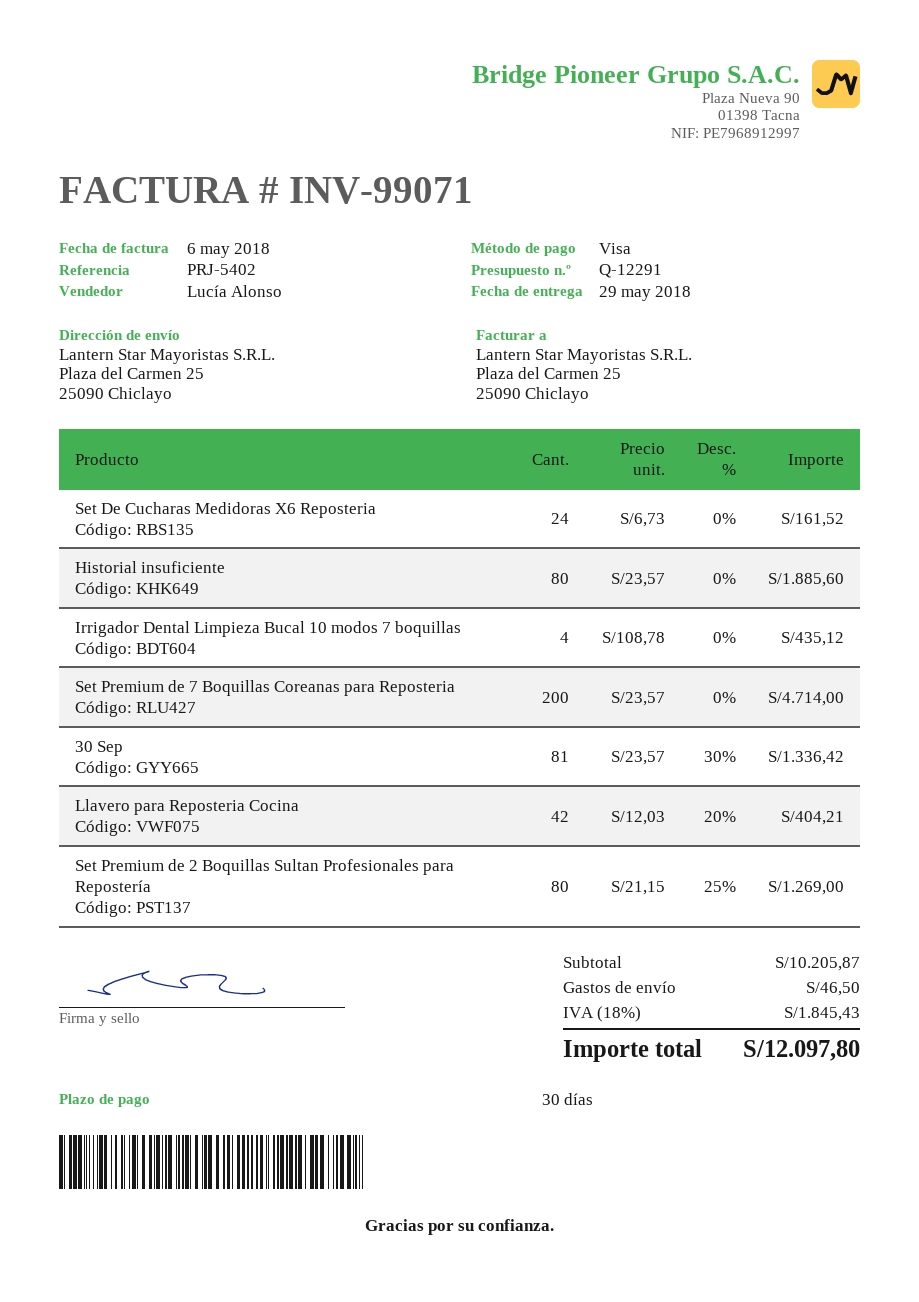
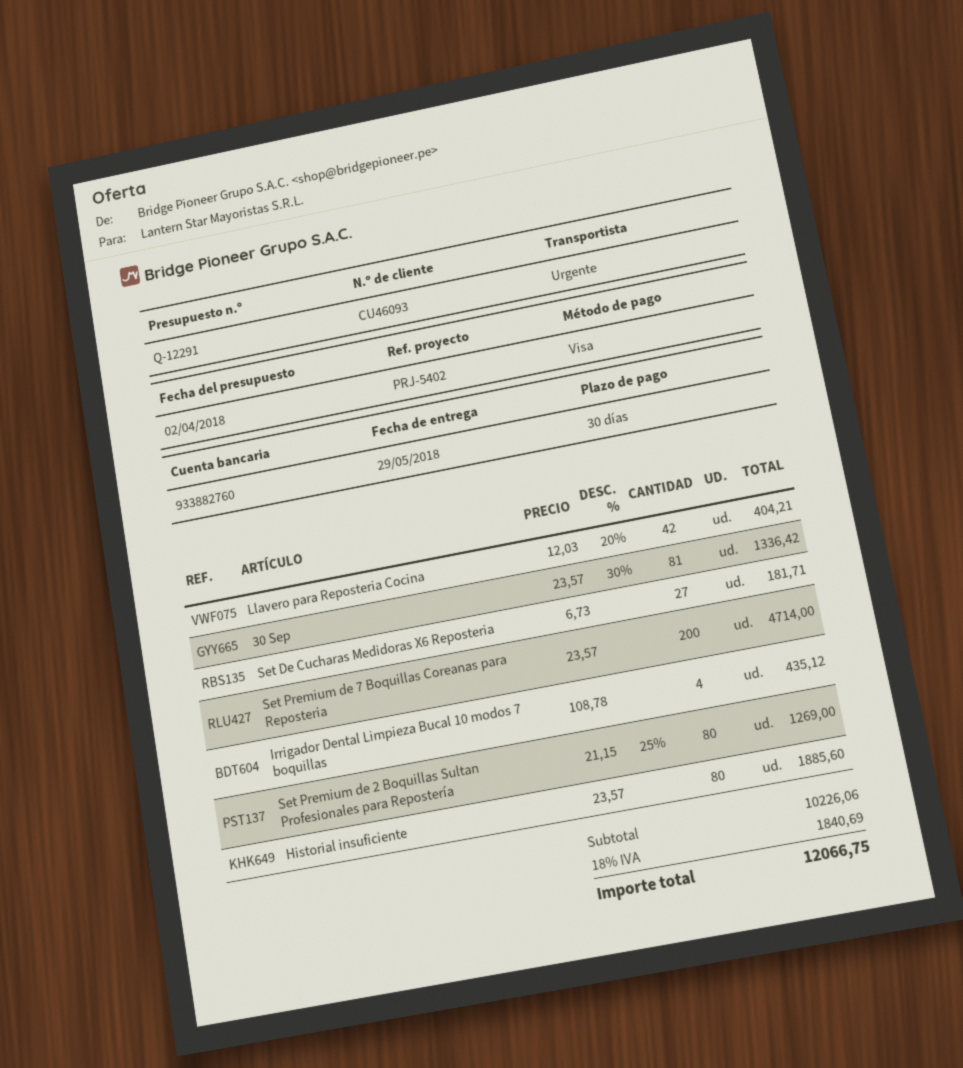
Set De Cucharas Medidoras X6 Reposteria: 24 x 6.73 = 161.52 -> 27 x 6.73 = 181.71
subtotal: 10205.87 -> 10226.06
shipping: 46.50 -> none
tax: 18% = 1845.43 -> 18% = 1840.69
total: 12097.80 -> 12066.75

